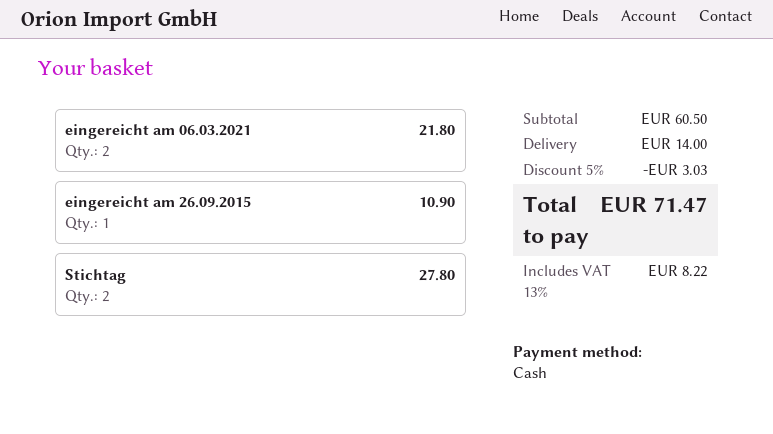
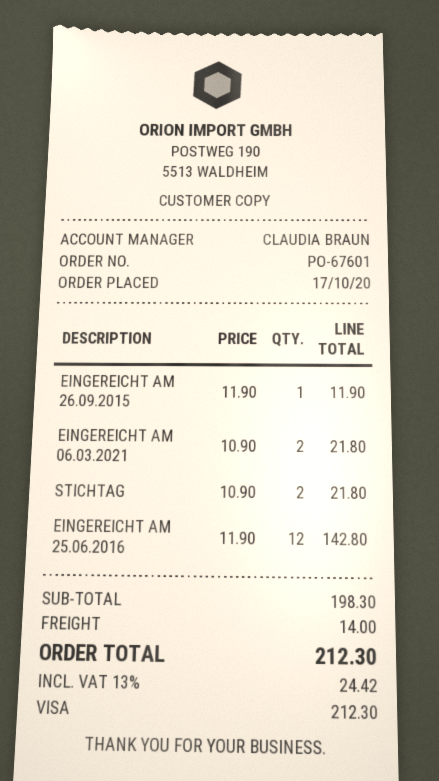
payment method: cash -> Visa
eingereicht am 26.09.2015: 1 for 10.90 -> 1 for 11.90
Stichtag: 2 for 27.80 -> 2 for 21.80
EINGEREICHT AM 25.06.2016: none -> 12 for 142.80
subtotal: 60.50 -> 198.30
discount: 5% = 3.03 -> none
tax: 13% = 8.22 -> 13% = 24.42
total: 71.47 -> 212.30

